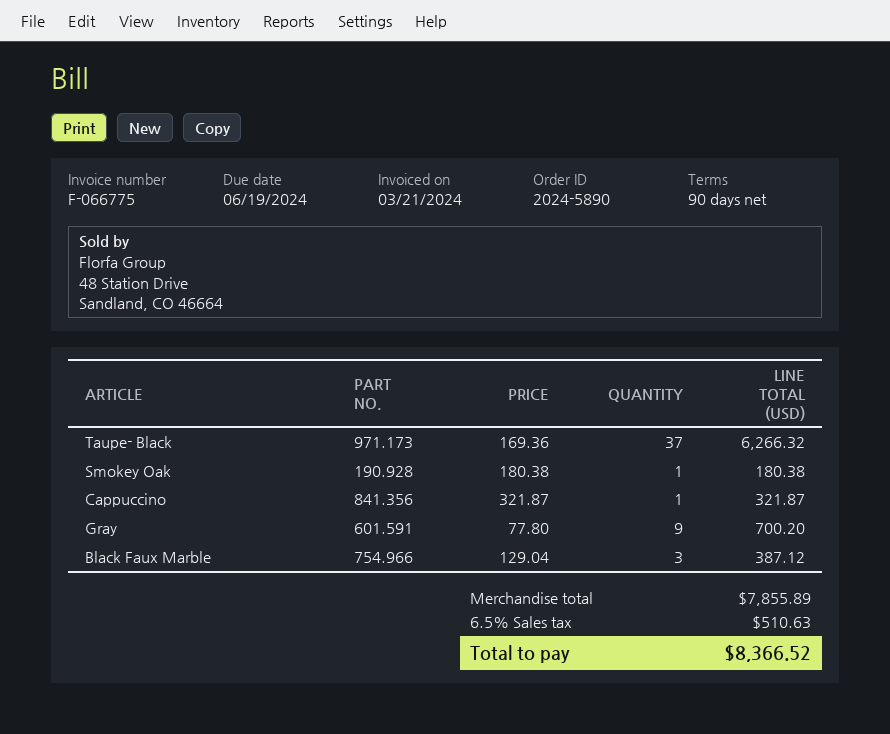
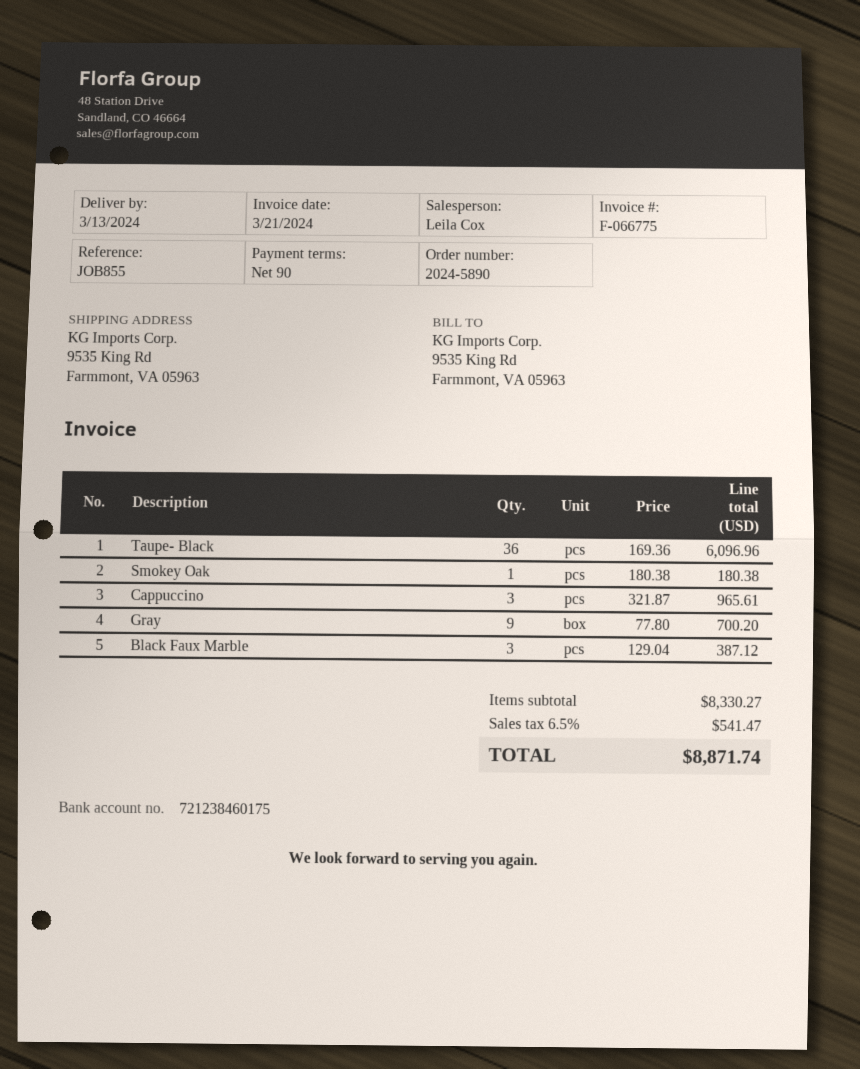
Taupe- Black: 37 x 169.36 = 6266.32 -> 36 x 169.36 = 6096.96
Cappuccino: 1 x 321.87 = 321.87 -> 3 x 321.87 = 965.61
subtotal: 7855.89 -> 8330.27
tax: 6.5% = 510.63 -> 6.5% = 541.47
total: 8366.52 -> 8871.74

